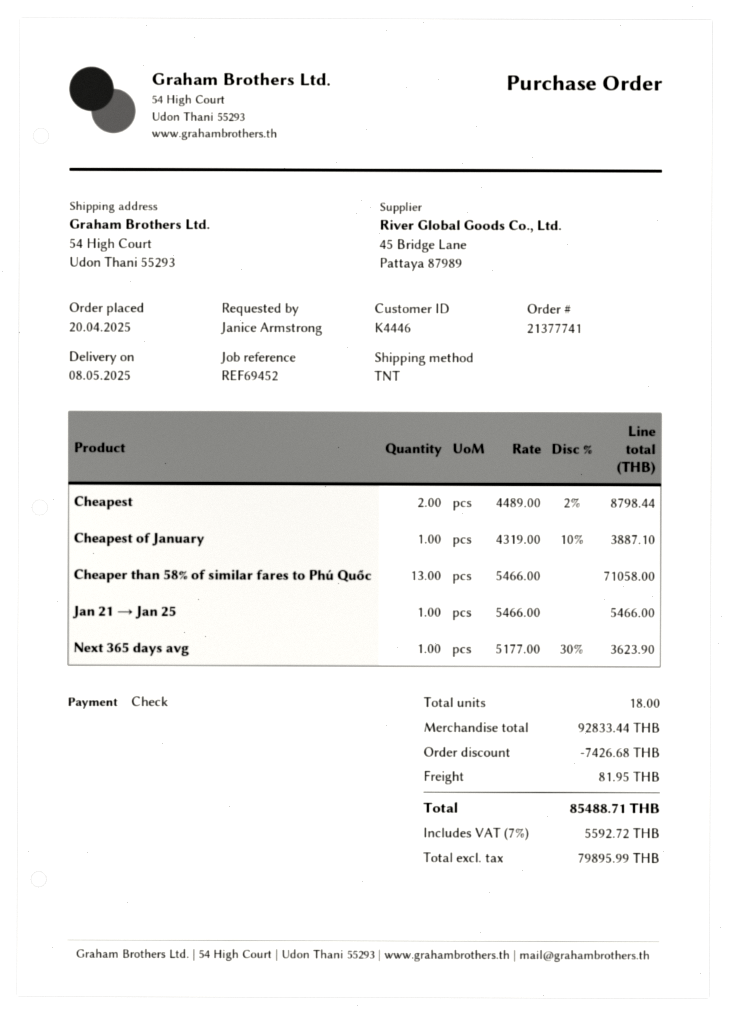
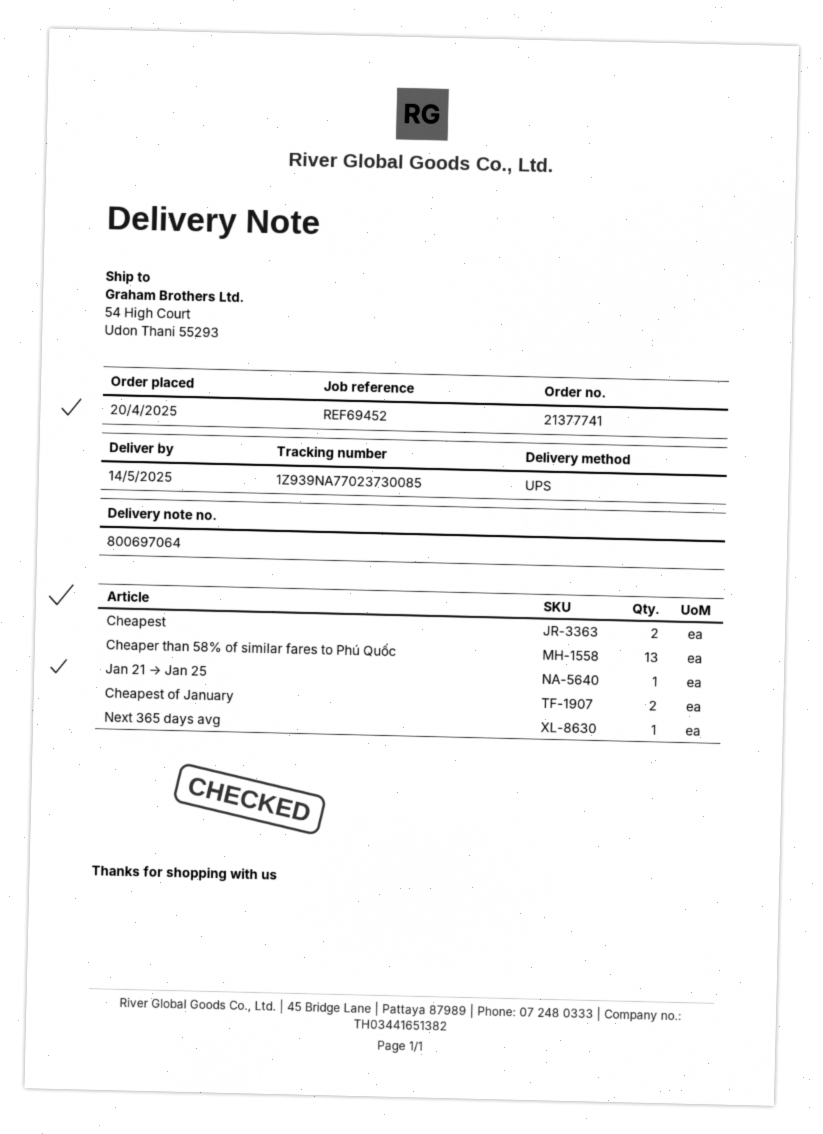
delivery date: 2025-05-08 -> 2025-05-14
shipping method: TNT -> UPS
Cheapest of January: 1 -> 2

